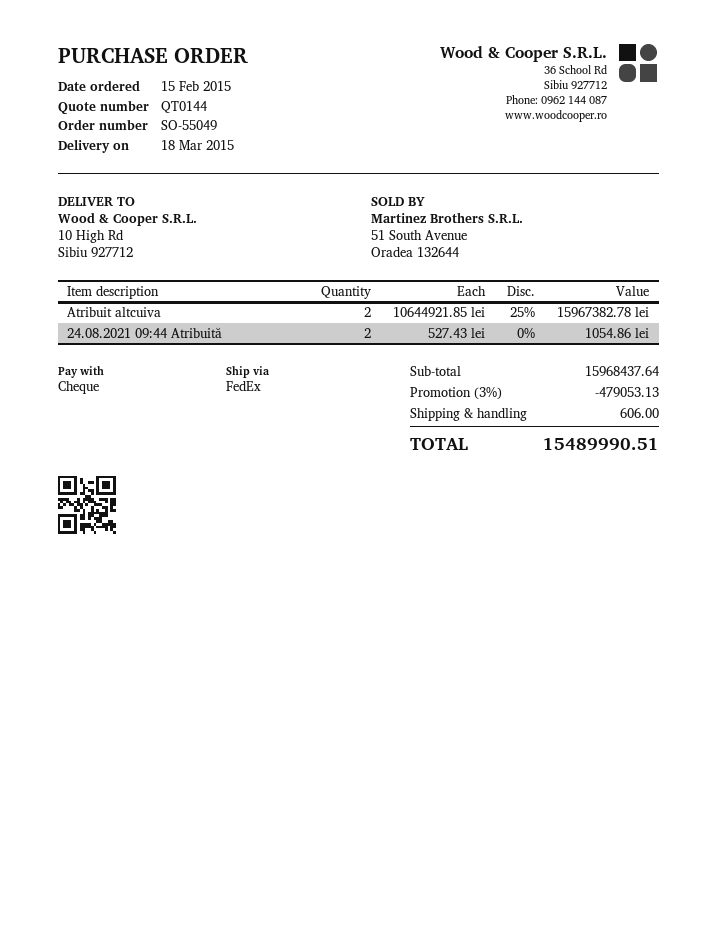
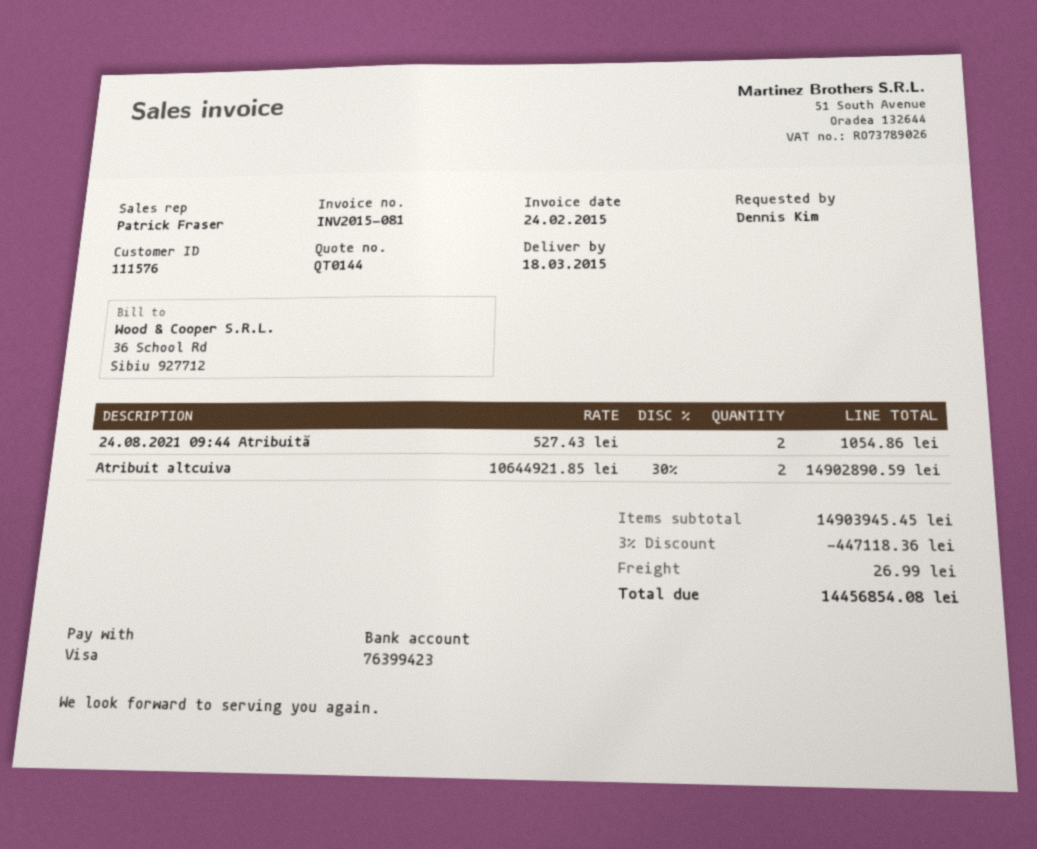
payment method: cheque -> Visa
Atribuit altcuiva: 2 x 10644921.85 - 25% = 15967382.78 -> 2 x 10644921.85 - 30% = 14902890.59
subtotal: 15968437.64 -> 14903945.45
discount: 3% = 479053.13 -> 3% = 447118.36
shipping: 606.00 -> 26.99
total: 15489990.51 -> 14456854.08

